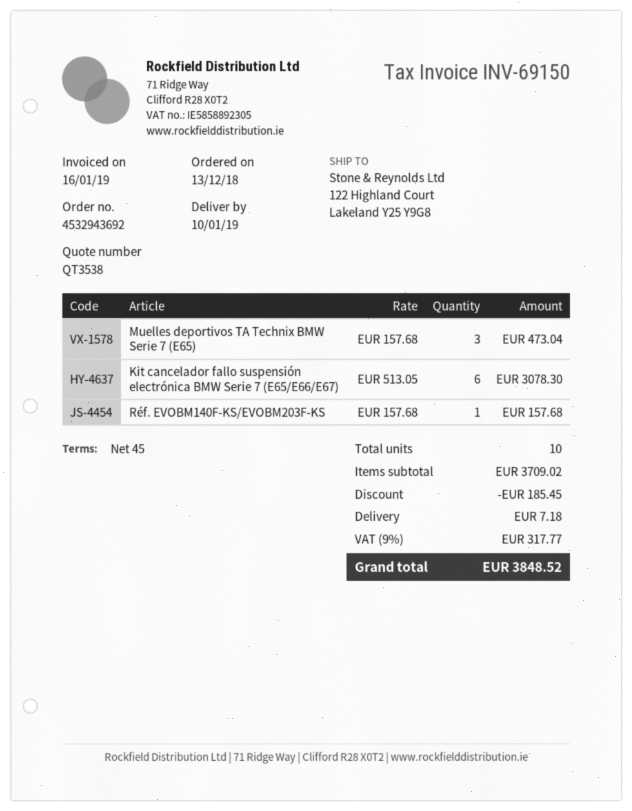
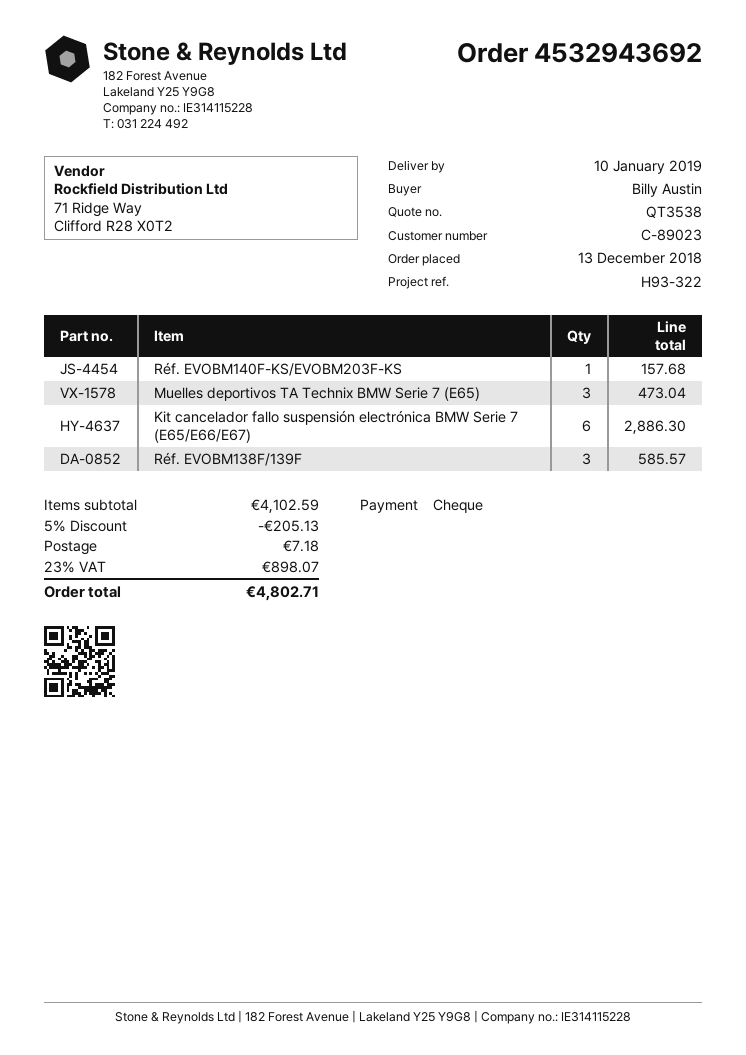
Kit cancelador fallo suspensión electrónica BMW Serie 7 (E65/E66/E67): 6 for 3078.30 -> 6 for 2886.30
Réf. EVOBM138F/139F: none -> 3 for 585.57
subtotal: 3709.02 -> 4102.59
discount: 185.45 -> 205.13
tax: 9% = 317.77 -> 23% = 898.07
total: 3848.52 -> 4802.71

